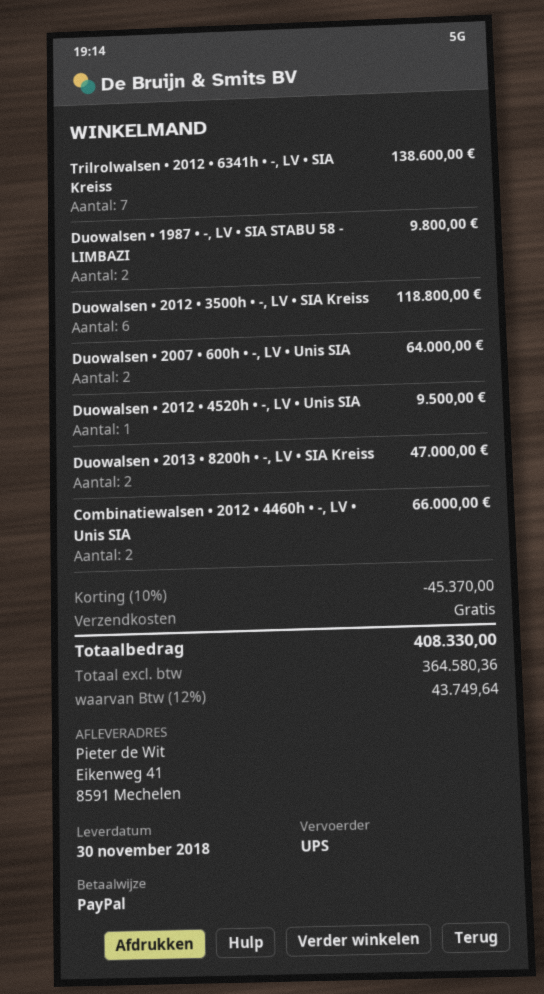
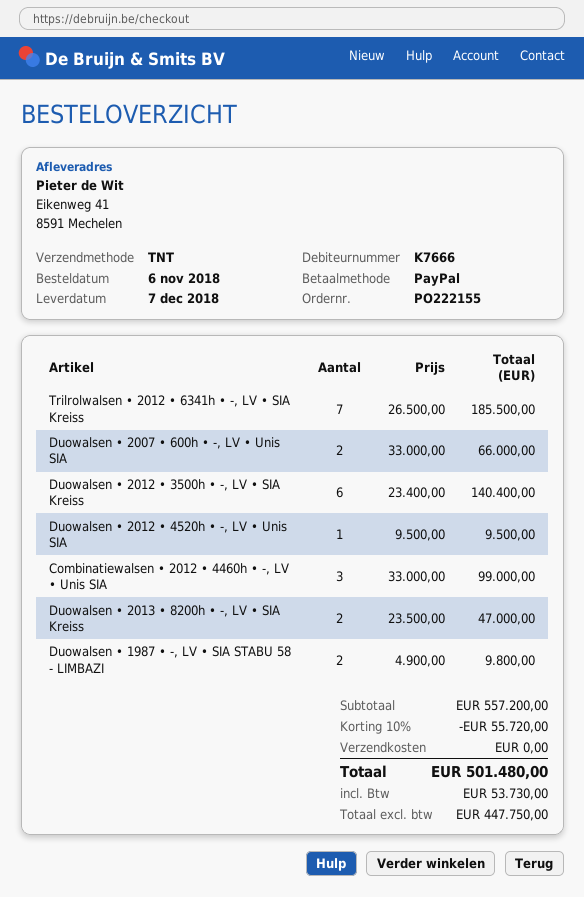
delivery date: 2018-11-30 -> 2018-12-07
shipping method: UPS -> TNT
Trilrolwalsen • 2012 • 6341h • -, LV • SIA Kreiss: 7 for 138600.00 -> 7 for 185500.00
Duowalsen • 2012 • 3500h • -, LV • SIA Kreiss: 6 for 118800.00 -> 6 for 140400.00
Duowalsen • 2007 • 600h • -, LV • Unis SIA: 2 for 64000.00 -> 2 for 66000.00
Combinatiewalsen • 2012 • 4460h • -, LV • Unis SIA: 2 for 66000.00 -> 3 for 99000.00
discount: 10% = 45370.00 -> 10% = 55720.00
net: 364580.36 -> 447750.00
tax: 43749.64 -> 53730.00
total: 408330.00 -> 501480.00

